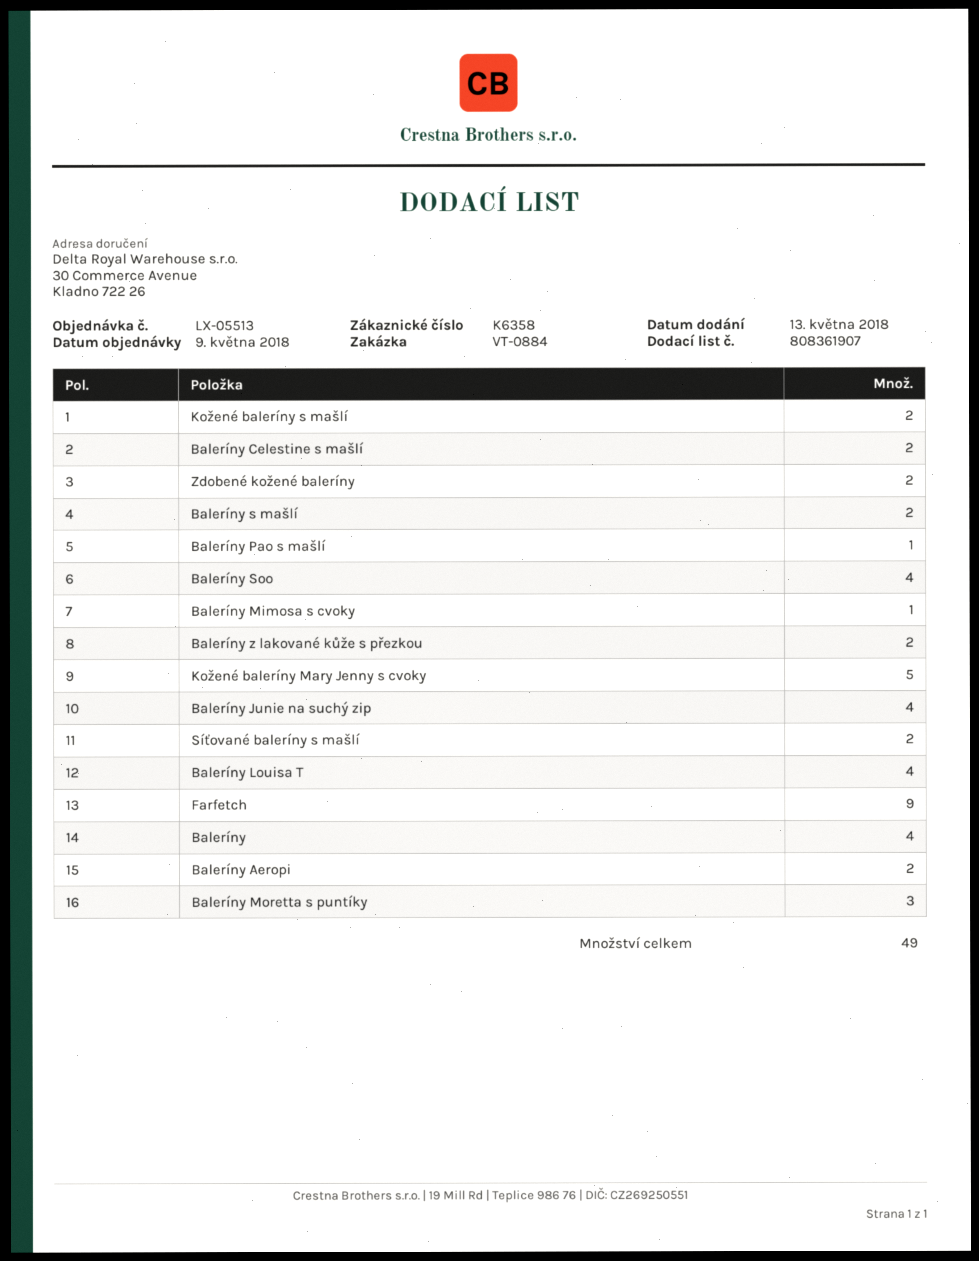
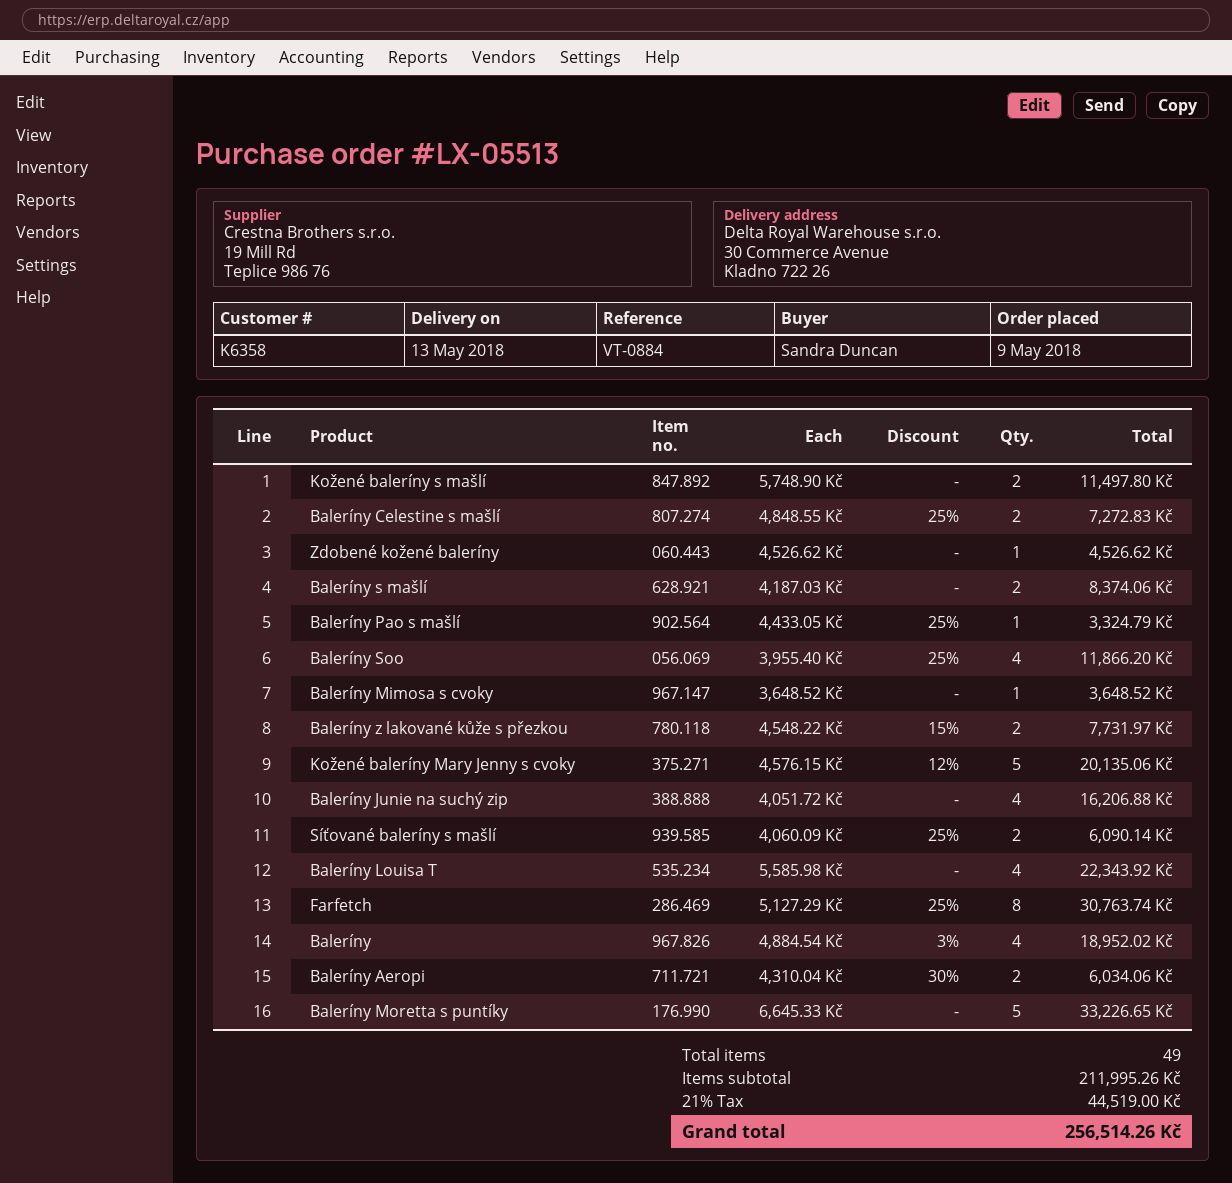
Zdobené kožené baleríny: 2 -> 1
Farfetch: 9 -> 8
Baleríny Moretta s puntíky: 3 -> 5

